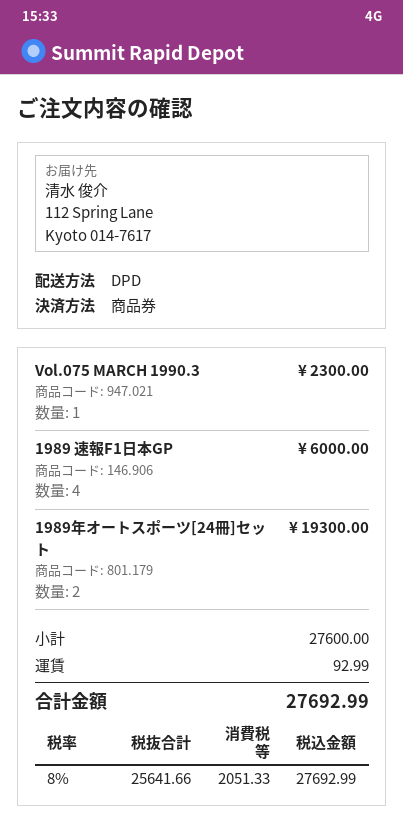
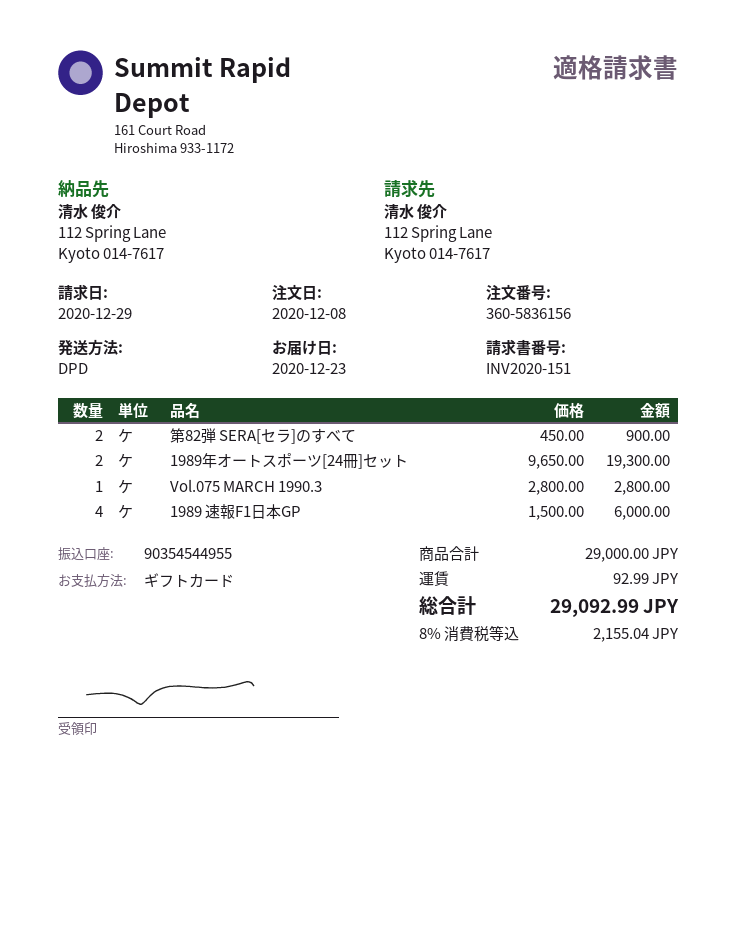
Vol.075 MARCH 1990.3: 1 for 2300.00 -> 1 for 2800.00
第82弾 SERA[セラ]のすべて: none -> 2 for 900.00
subtotal: 27600.00 -> 29000.00
tax: 8% = 2051.33 -> 8% = 2155.04
total: 27692.99 -> 29092.99

